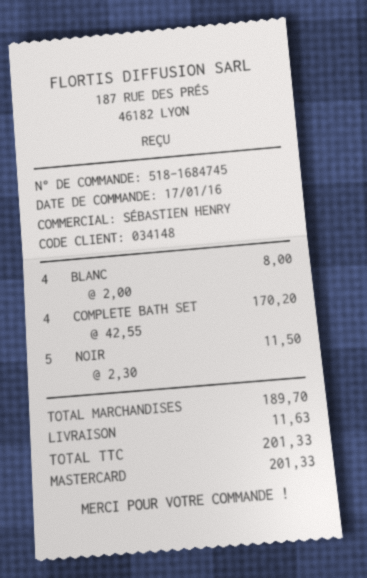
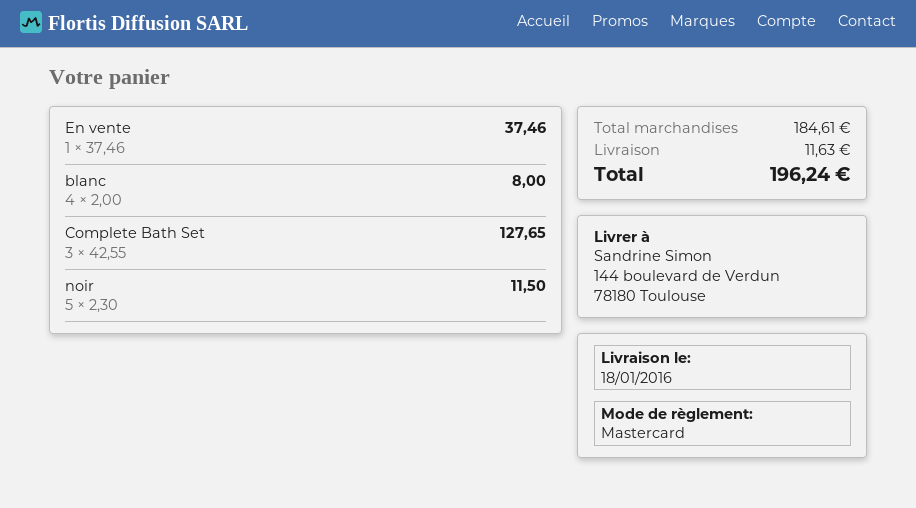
COMPLETE BATH SET: 4 x 42.55 = 170.20 -> 3 x 42.55 = 127.65
En vente: none -> 1 x 37.46 = 37.46
subtotal: 189.70 -> 184.61
total: 201.33 -> 196.24

